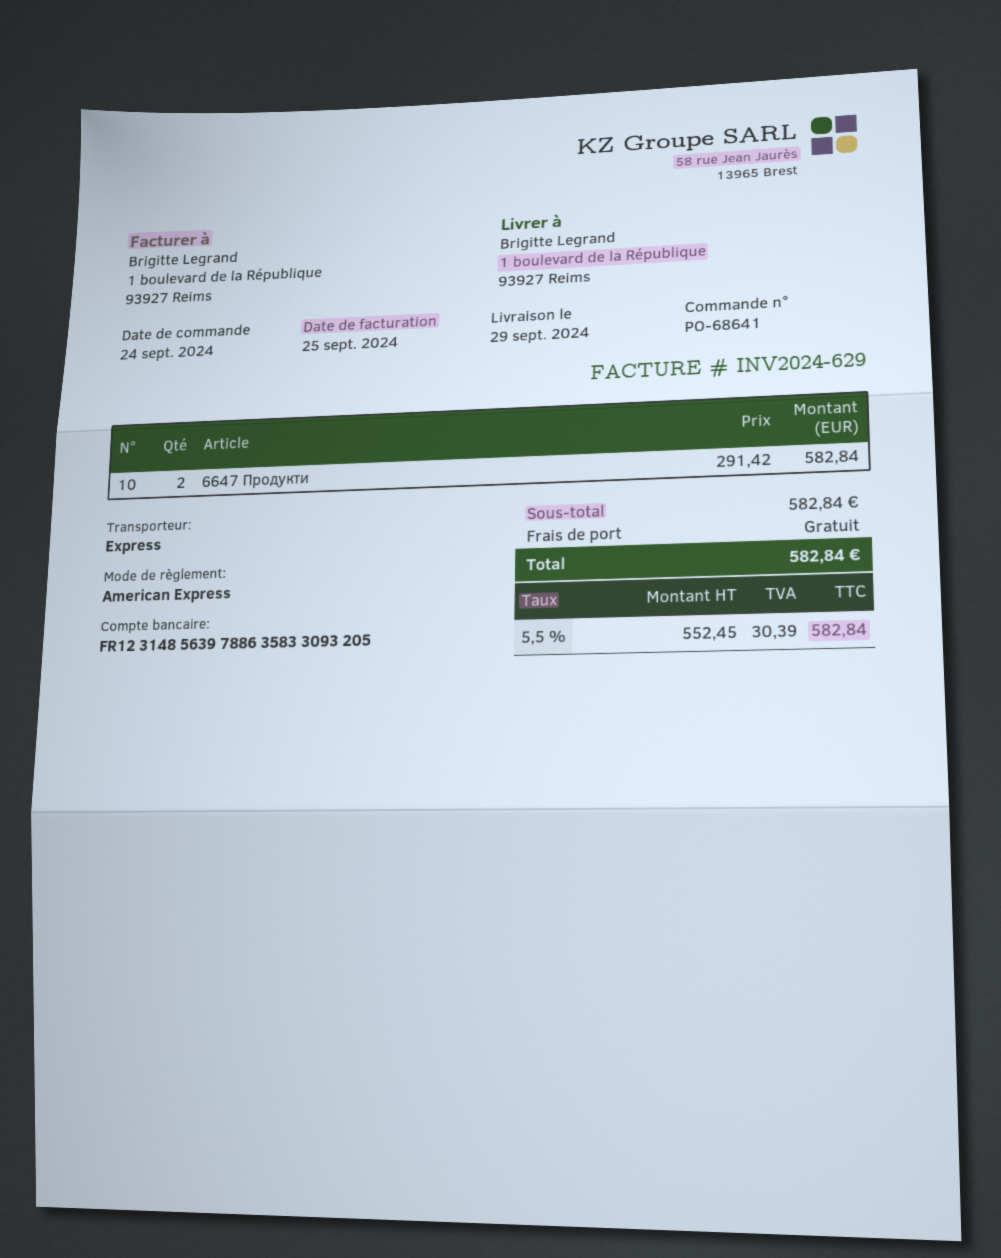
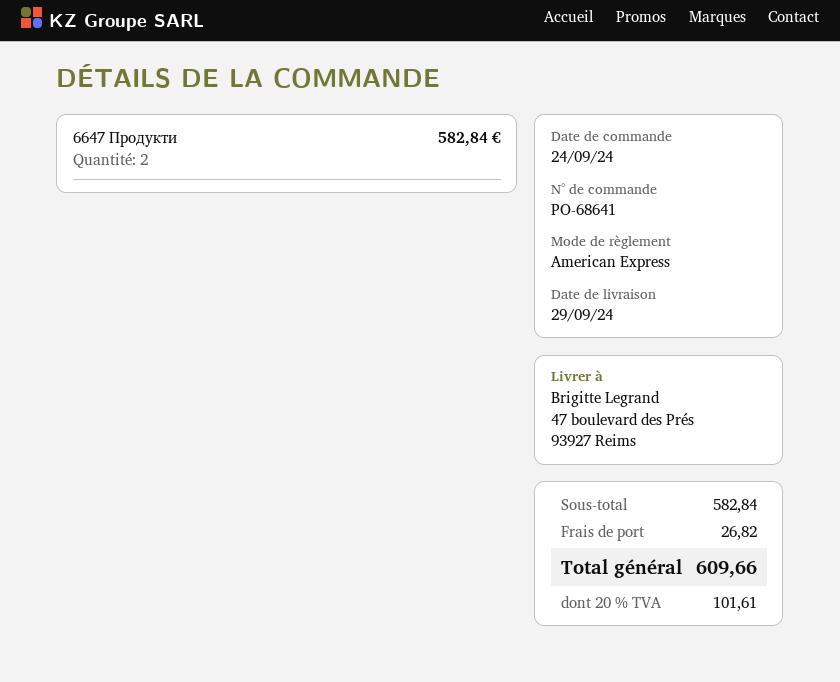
ship to: 1 boulevard de la République, 93927 Reims -> 47 boulevard des Prés, 93927 Reims
shipping: 0.00 -> 26.82
tax: 5.5% = 30.39 -> 20% = 101.61
total: 582.84 -> 609.66

